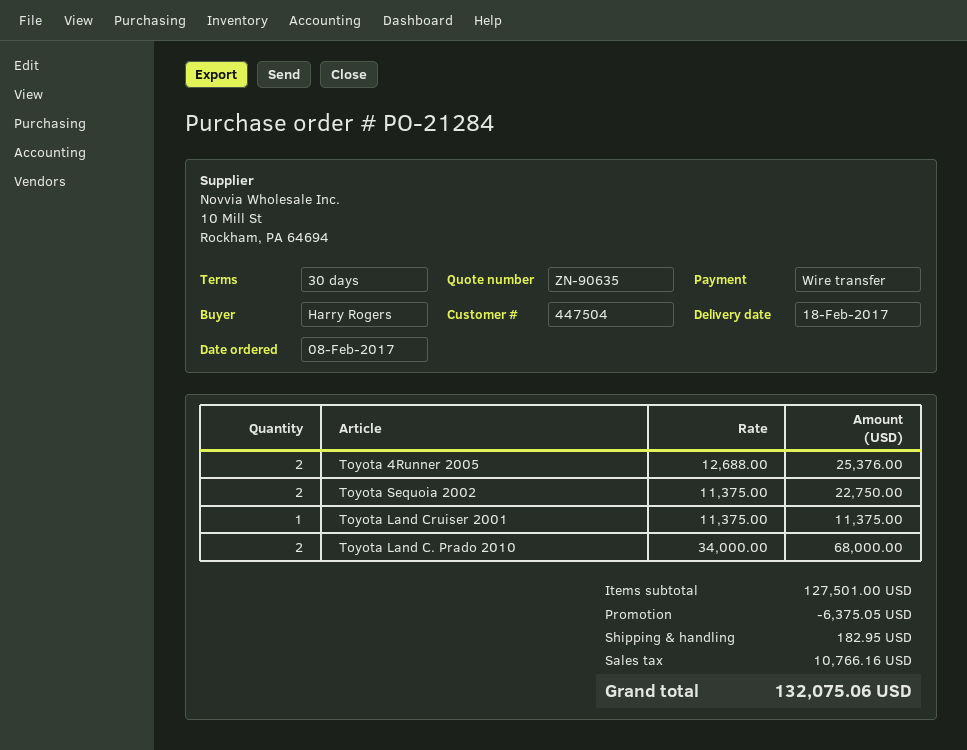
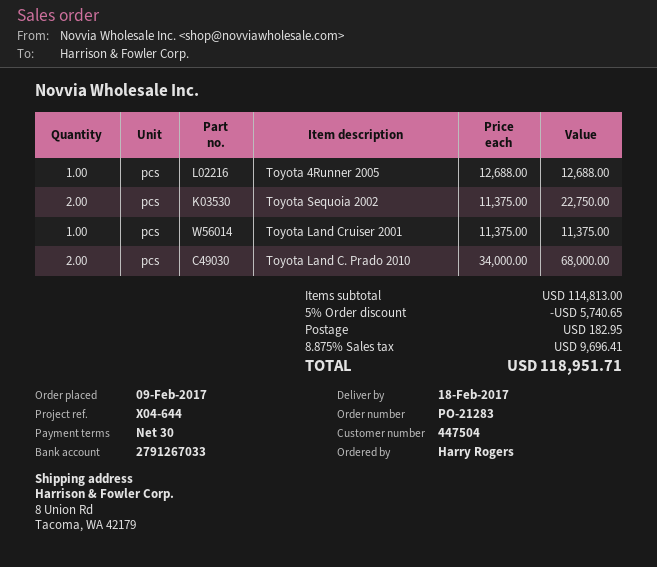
order number: PO-21284 -> PO-21283
order date: 2017-02-08 -> 2017-02-09
Toyota 4Runner 2005: 2 x 12688.00 = 25376.00 -> 1 x 12688.00 = 12688.00
subtotal: 127501.00 -> 114813.00
discount: 6375.05 -> 5740.65
tax: 10766.16 -> 9696.41
total: 132075.06 -> 118951.71

